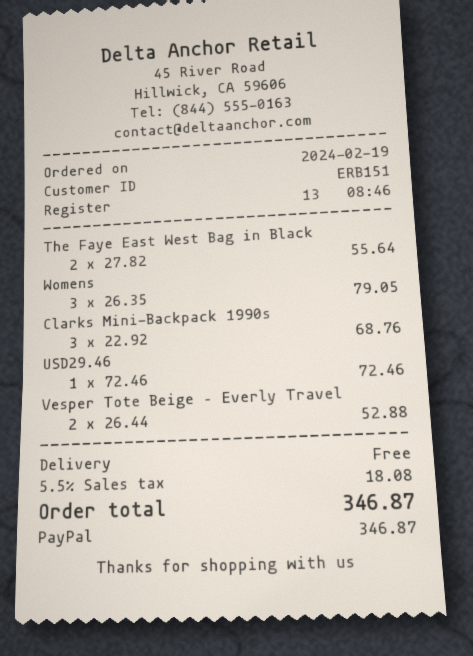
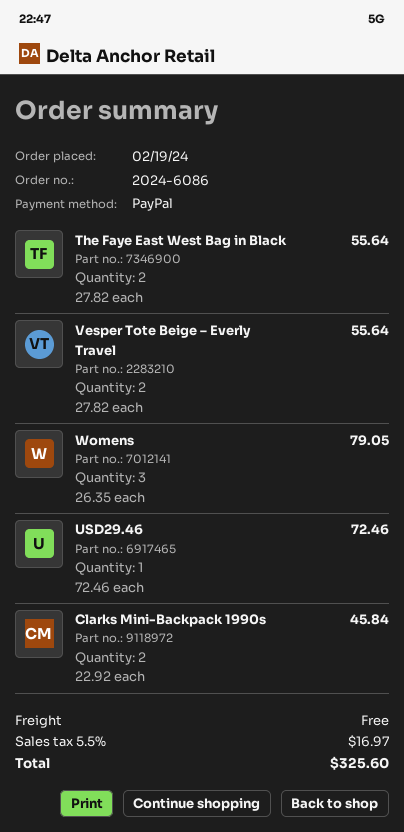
Clarks Mini-Backpack 1990s: 3 x 22.92 = 68.76 -> 2 x 22.92 = 45.84
Vesper Tote Beige – Everly Travel: 2 x 26.44 = 52.88 -> 2 x 27.82 = 55.64
tax: 5.5% = 18.08 -> 5.5% = 16.97
total: 346.87 -> 325.60

